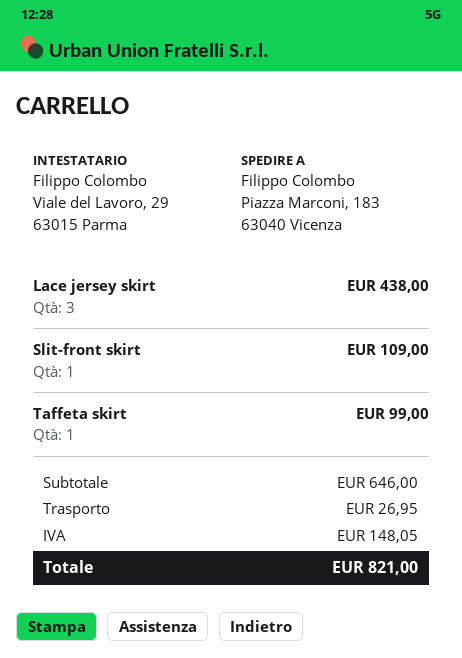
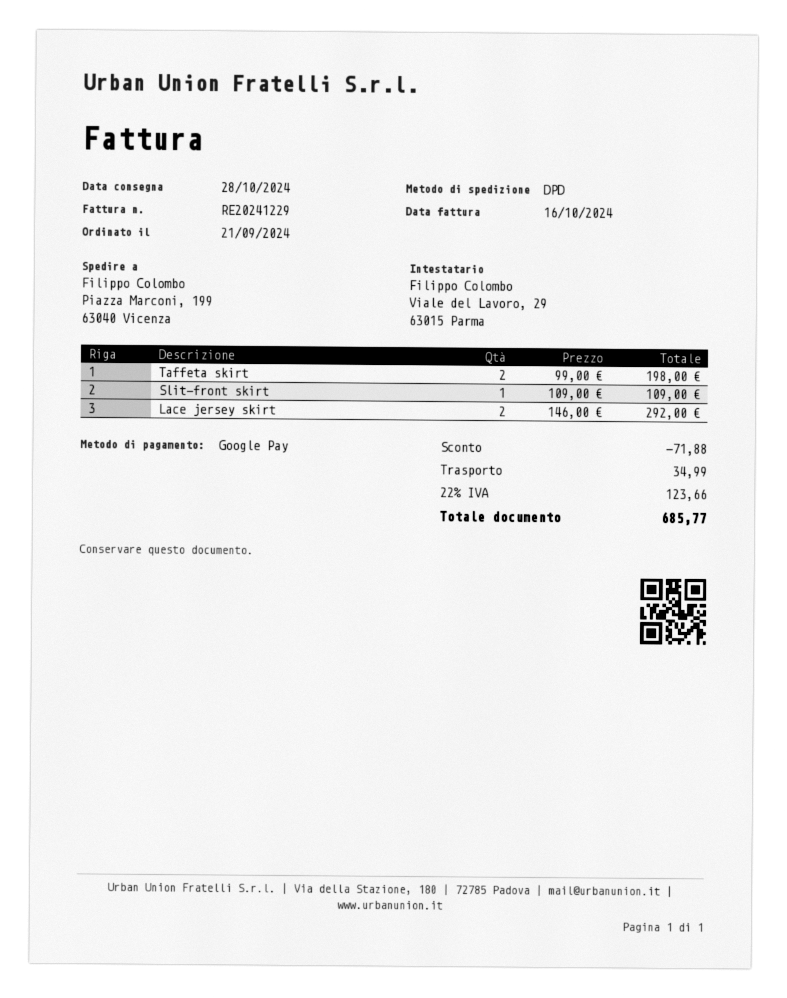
ship to: Piazza Marconi, 183, 63040 Vicenza -> Piazza Marconi, 199, 63040 Vicenza
Lace jersey skirt: 3 for 438.00 -> 2 for 292.00
Taffeta skirt: 1 for 99.00 -> 2 for 198.00
discount: none -> 71.88
shipping: 26.95 -> 34.99
tax: 148.05 -> 123.66
total: 821.00 -> 685.77

